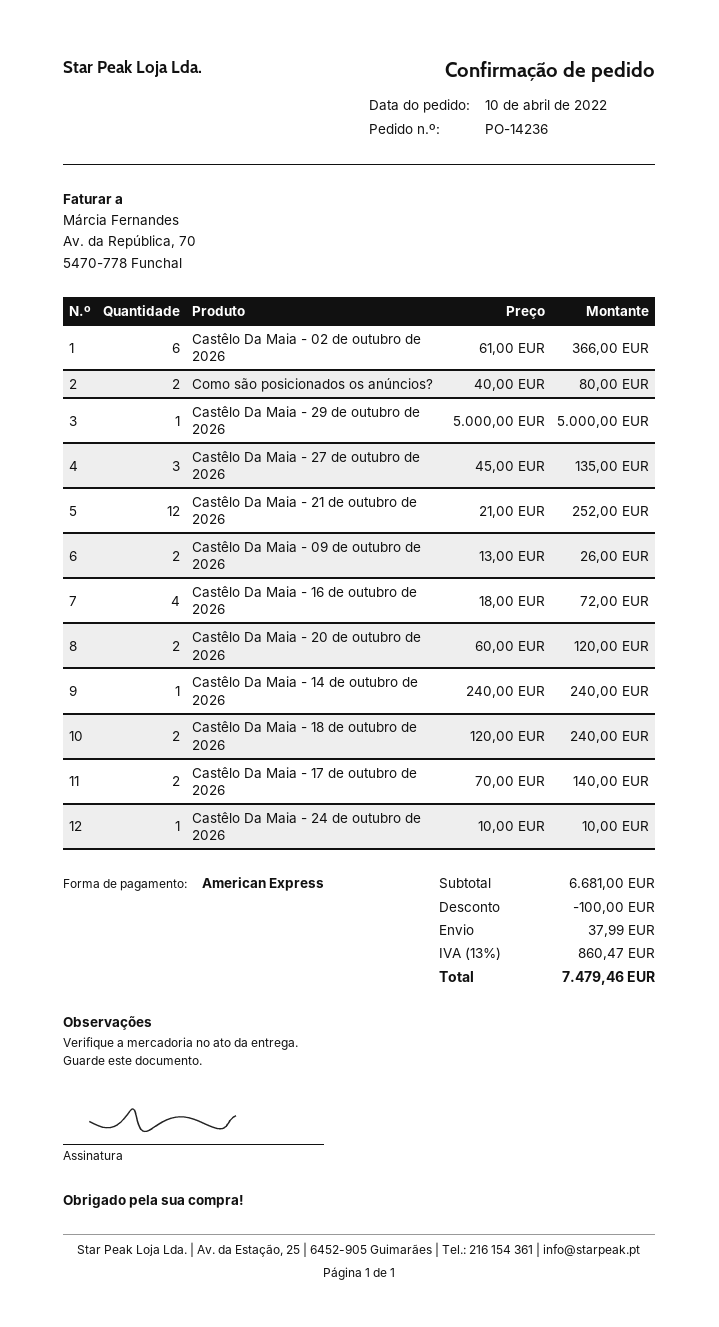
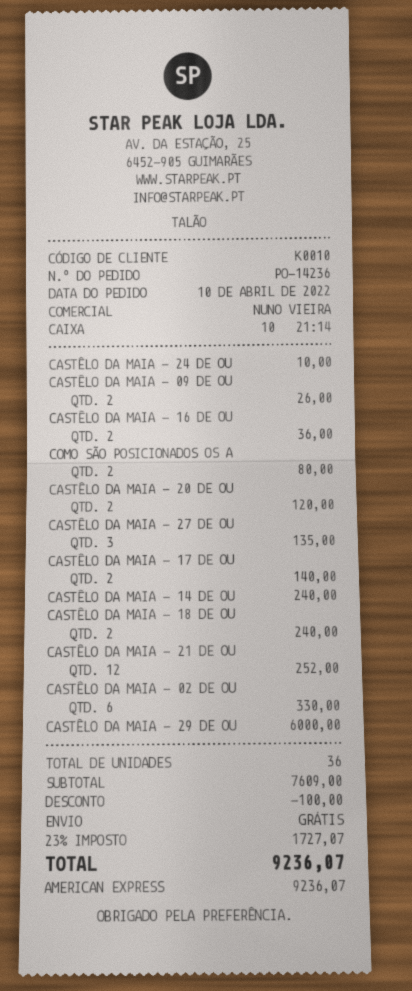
Castêlo Da Maia - 02 de outubro de 2026: 6 for 366.00 -> 6 for 330.00
Castêlo Da Maia - 29 de outubro de 2026: 1 for 5000.00 -> 1 for 6000.00
Castêlo Da Maia - 16 de outubro de 2026: 4 for 72.00 -> 2 for 36.00
subtotal: 6681.00 -> 7609.00
shipping: 37.99 -> 0.00
tax: 13% = 860.47 -> 23% = 1727.07
total: 7479.46 -> 9236.07

